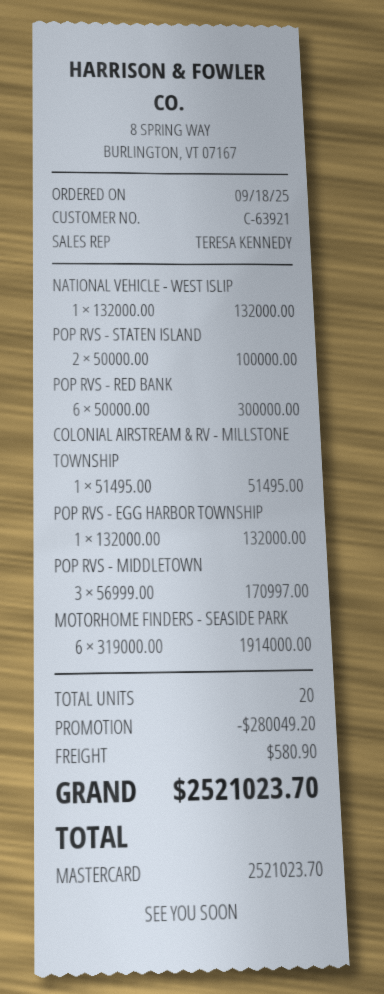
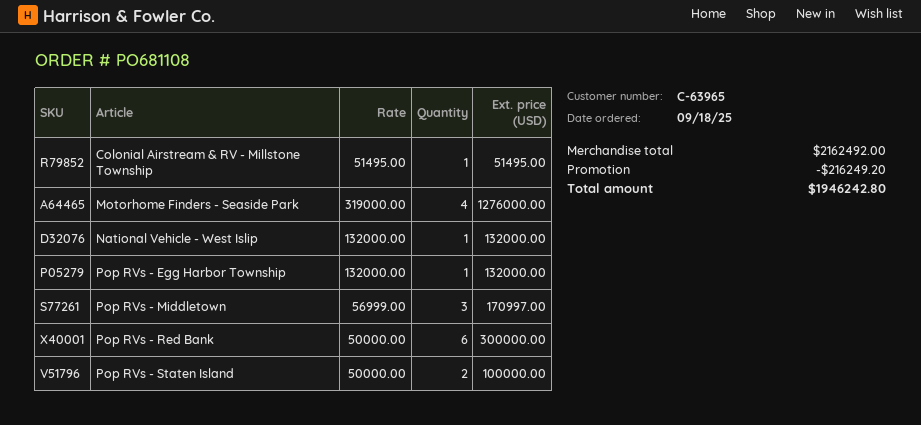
customer number: C-63921 -> C-63965
MOTORHOME FINDERS - SEASIDE PARK: 6 x 319000.00 = 1914000.00 -> 4 x 319000.00 = 1276000.00
discount: 280049.20 -> 216249.20
shipping: 580.90 -> none
total: 2521023.70 -> 1946242.80

